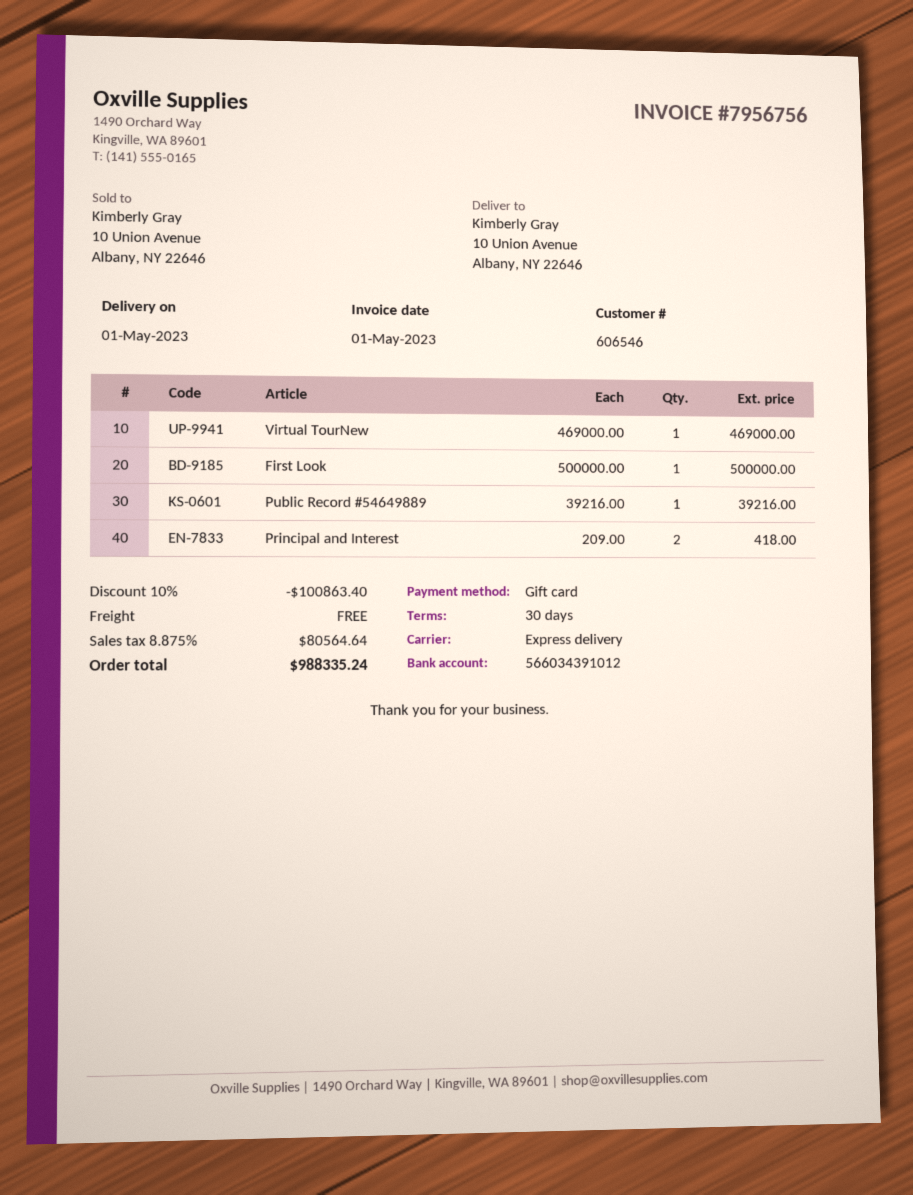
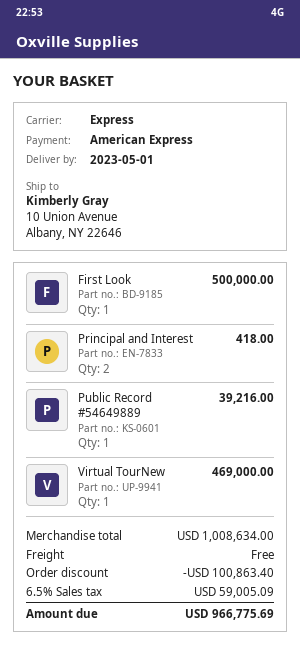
payment method: gift card -> American Express
tax: 8.875% = 80564.64 -> 6.5% = 59005.09
total: 988335.24 -> 966775.69

